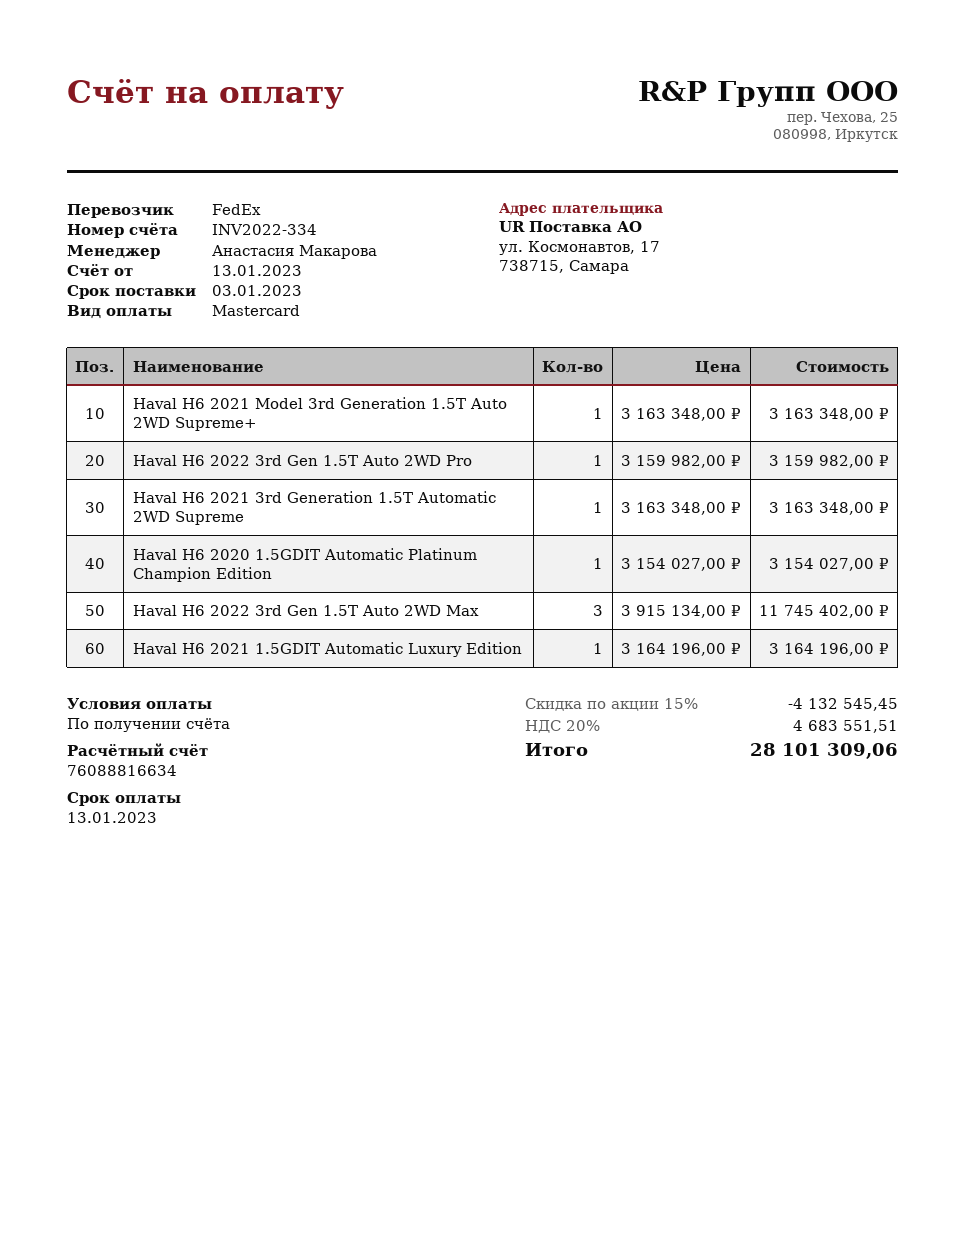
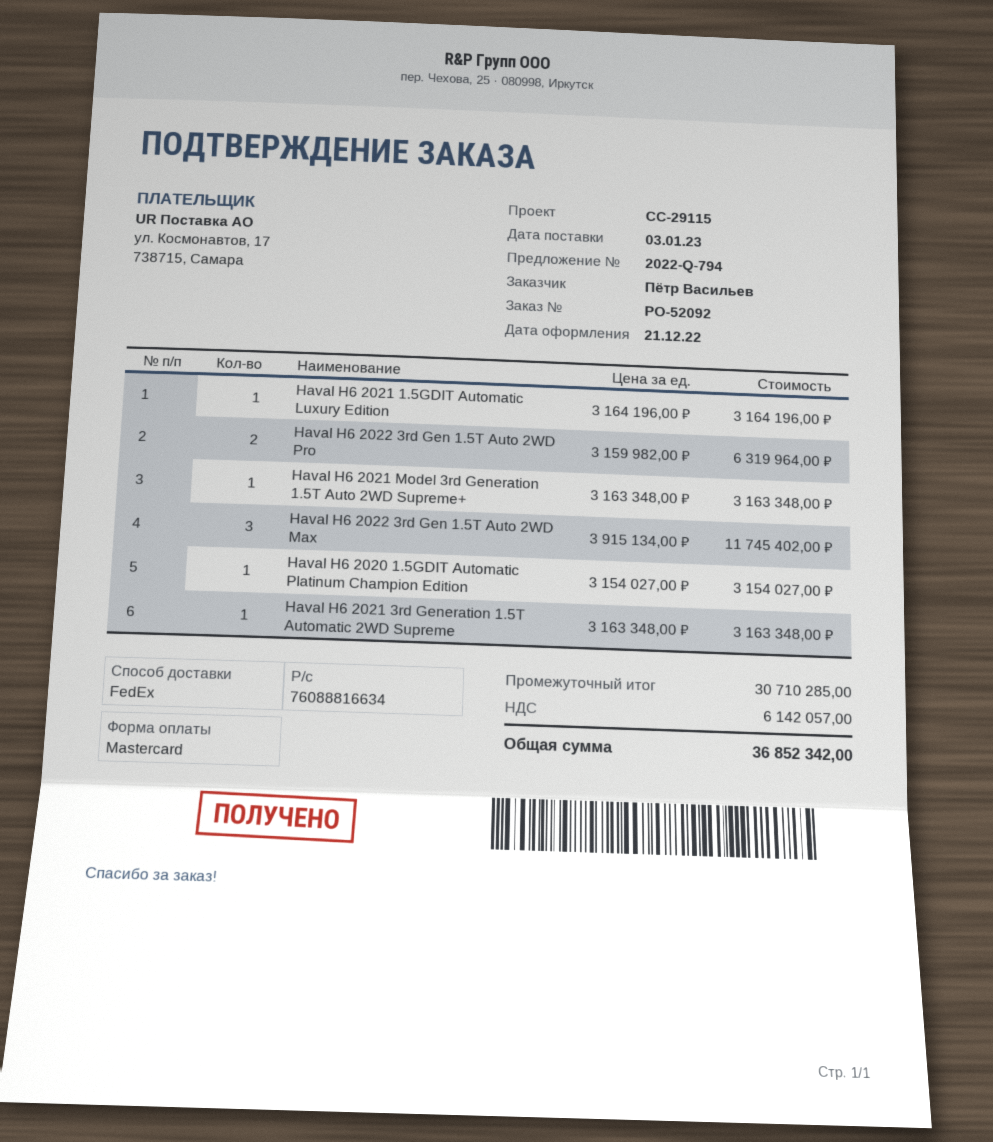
Haval H6 2022 3rd Gen 1.5T Auto 2WD Pro: 1 x 3159982.00 = 3159982.00 -> 2 x 3159982.00 = 6319964.00
discount: 15% = 4132545.45 -> none
tax: 4683551.51 -> 6142057.00
total: 28101309.06 -> 36852342.00

